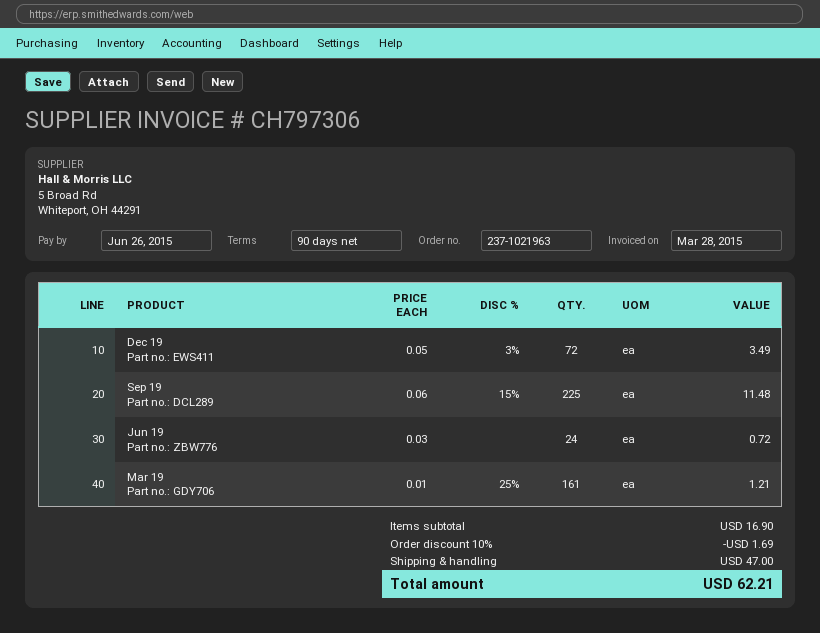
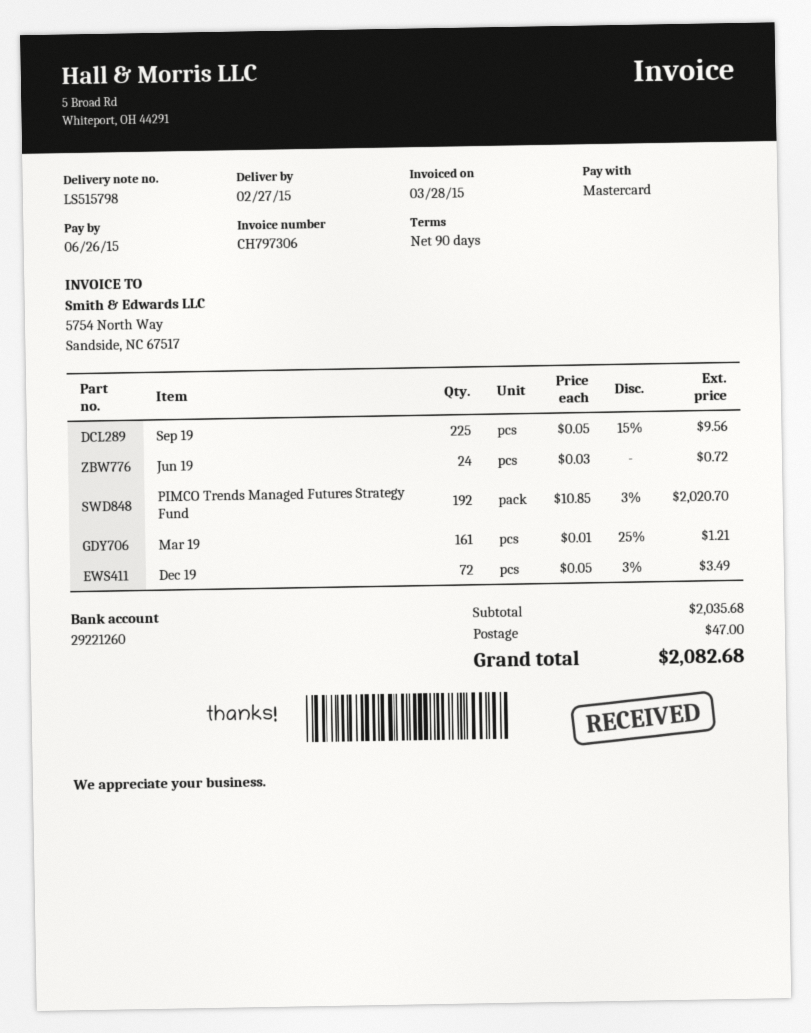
Sep 19: 225 x 0.06 - 15% = 11.48 -> 225 x 0.05 - 15% = 9.56
PIMCO Trends Managed Futures Strategy Fund: none -> 192 x 10.85 - 3% = 2020.70
subtotal: 16.90 -> 2035.68
discount: 10% = 1.69 -> none
total: 62.21 -> 2082.68

